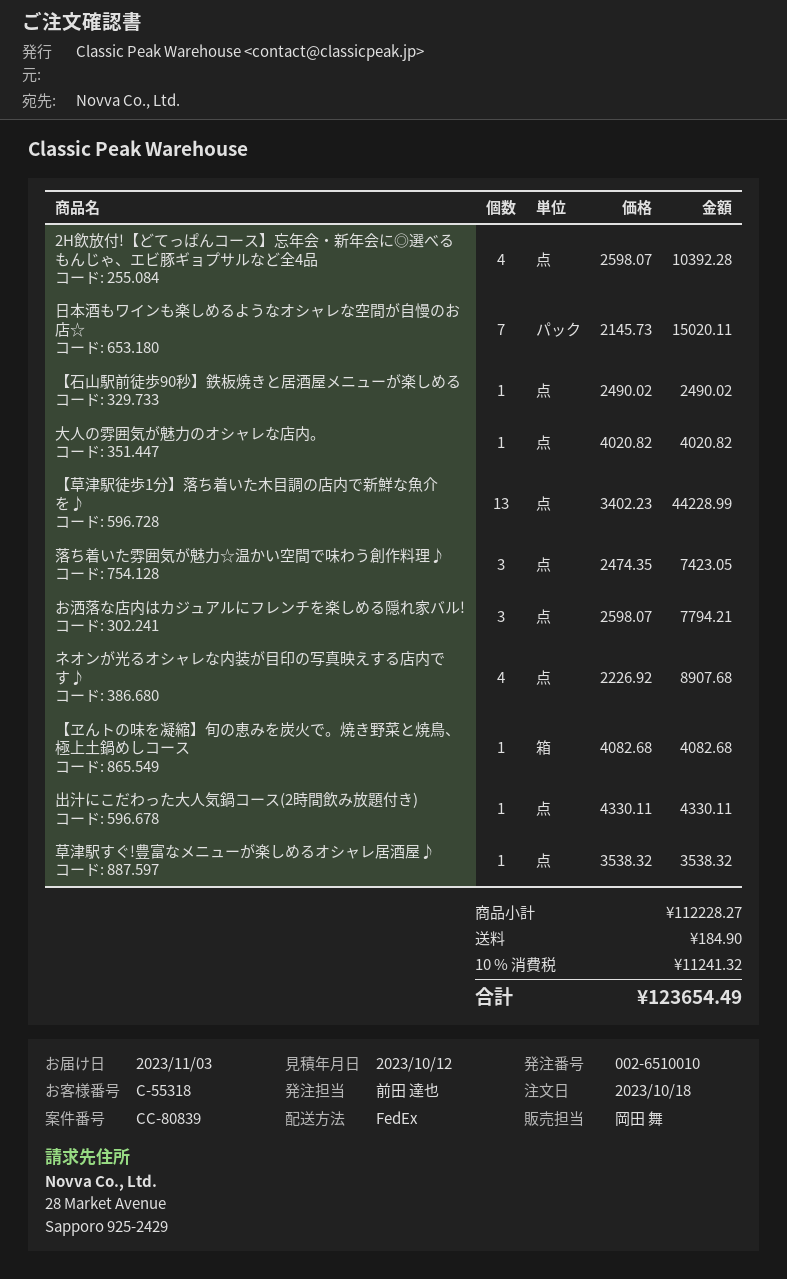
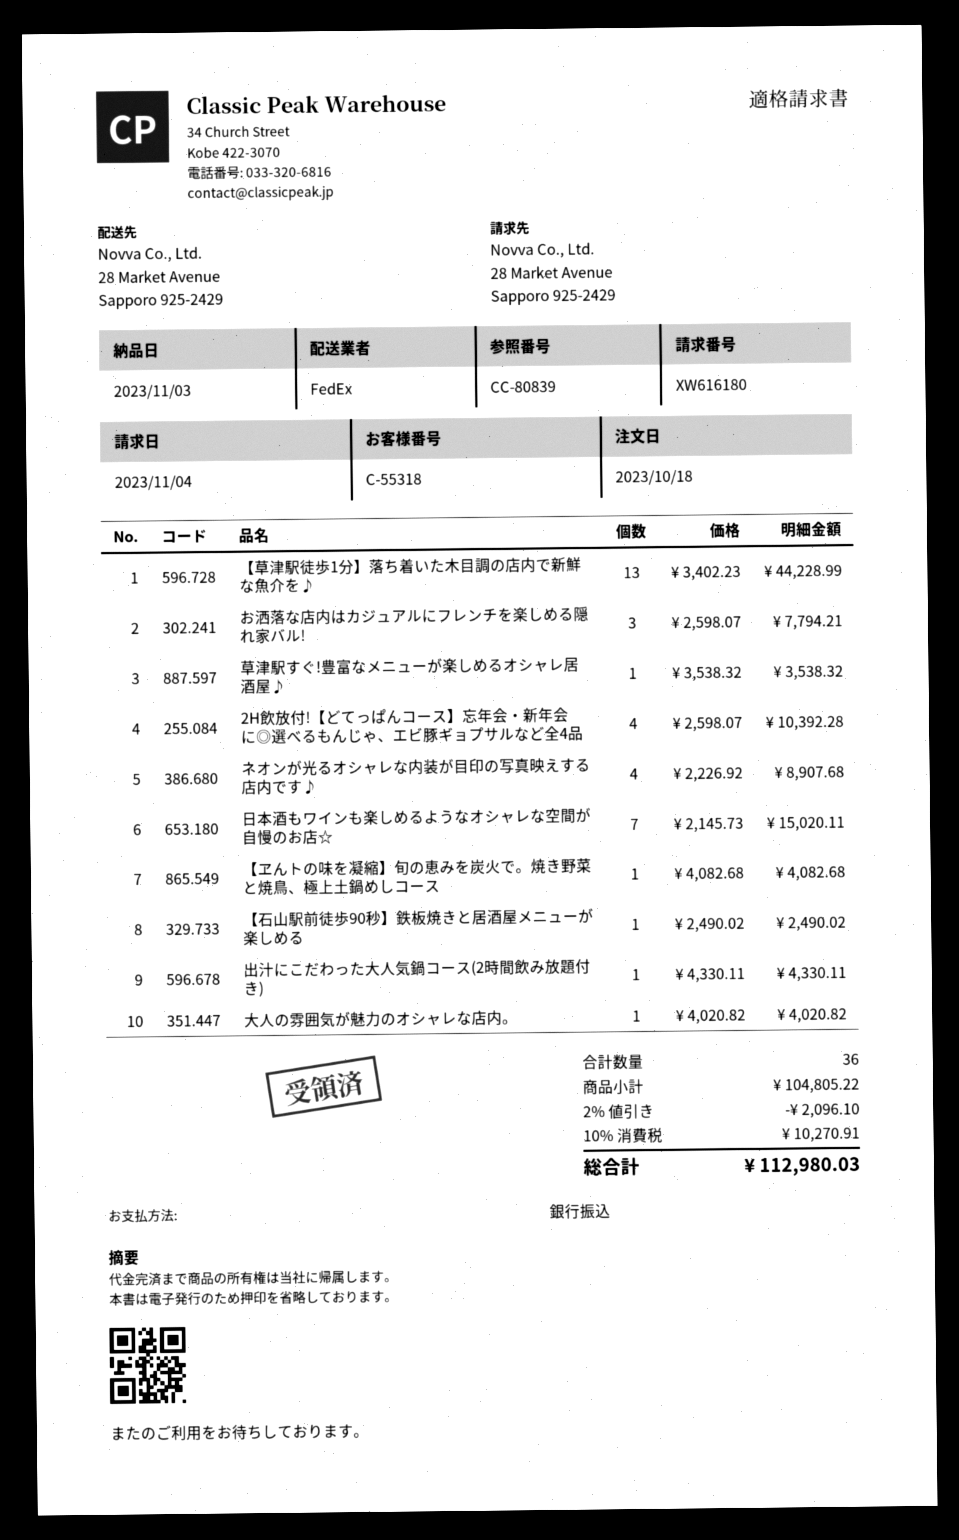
落ち着いた雰囲気が魅力☆温かい空間で味わう創作料理♪: 3 x 2474.35 = 7423.05 -> none
subtotal: 112228.27 -> 104805.22
discount: none -> 2% = 2096.10
shipping: 184.90 -> none
tax: 10% = 11241.32 -> 10% = 10270.91
total: 123654.49 -> 112980.03

